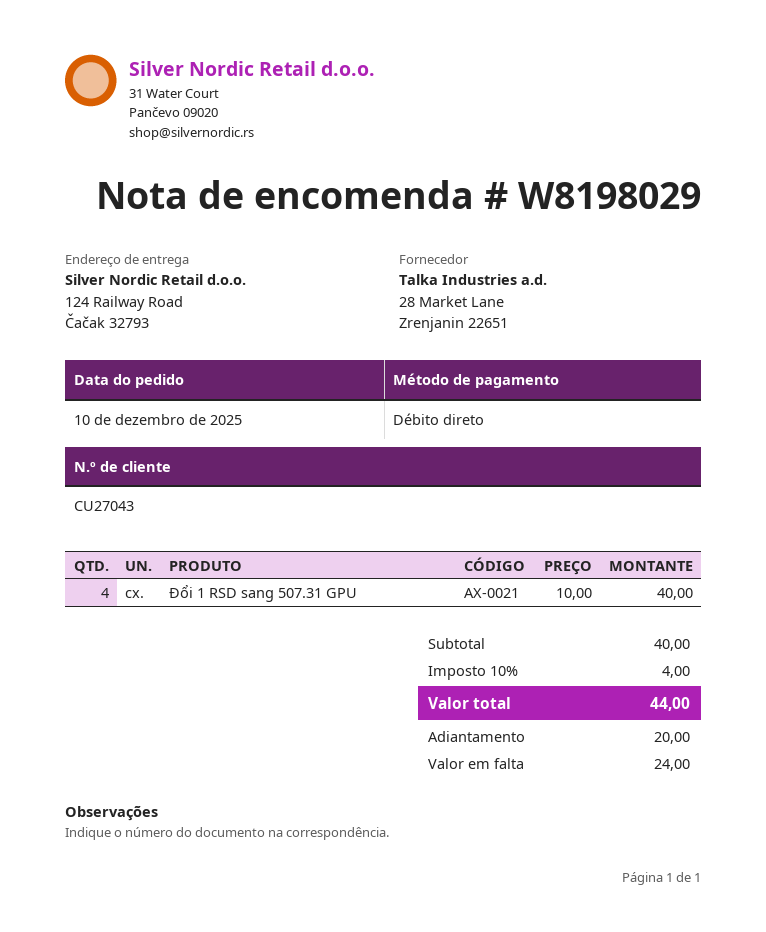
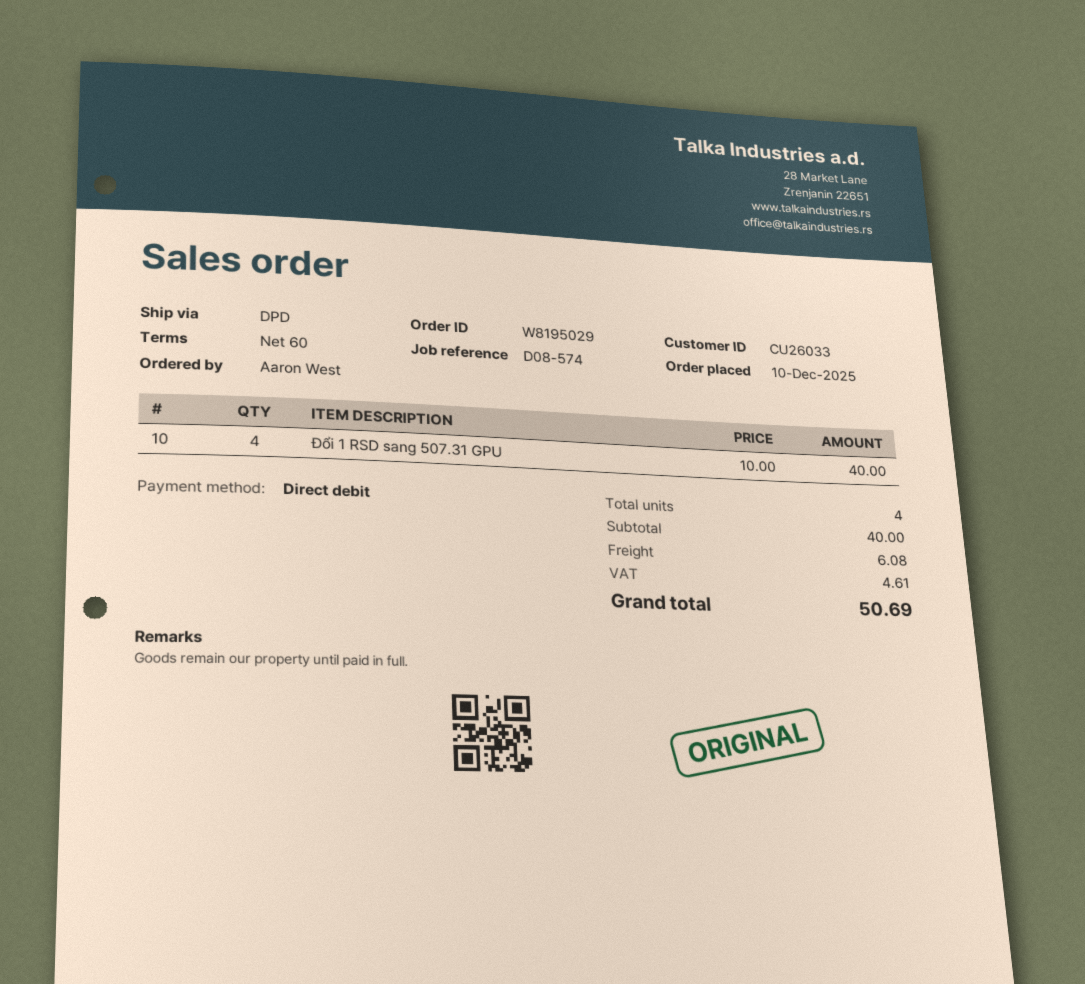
order number: W8198029 -> W8195029
customer number: CU27043 -> CU26033
shipping: none -> 6.08
tax: 4.00 -> 4.61
total: 44.00 -> 50.69

